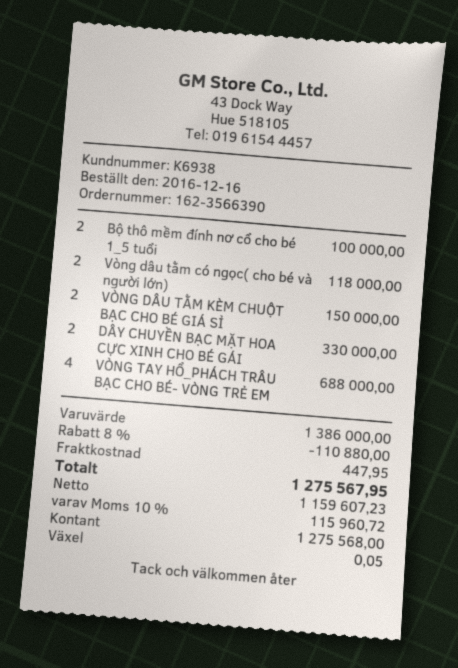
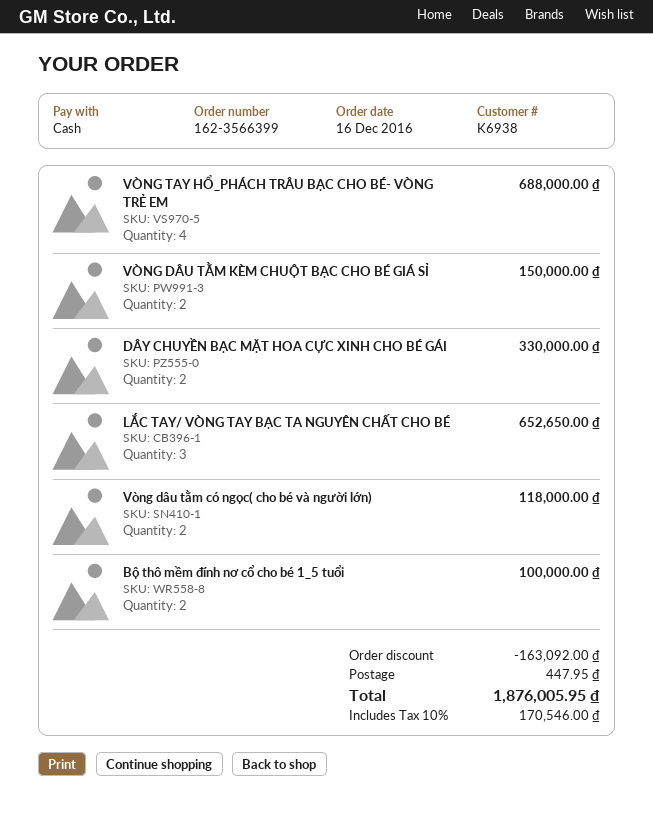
order number: 162-3566390 -> 162-3566399
LẮC TAY/ VÒNG TAY BẠC TA NGUYÊN CHẤT CHO BÉ: none -> 3 for 652650.00
discount: 110880.00 -> 163092.00
tax: 10% = 115960.72 -> 10% = 170546.00
total: 1275567.95 -> 1876005.95

